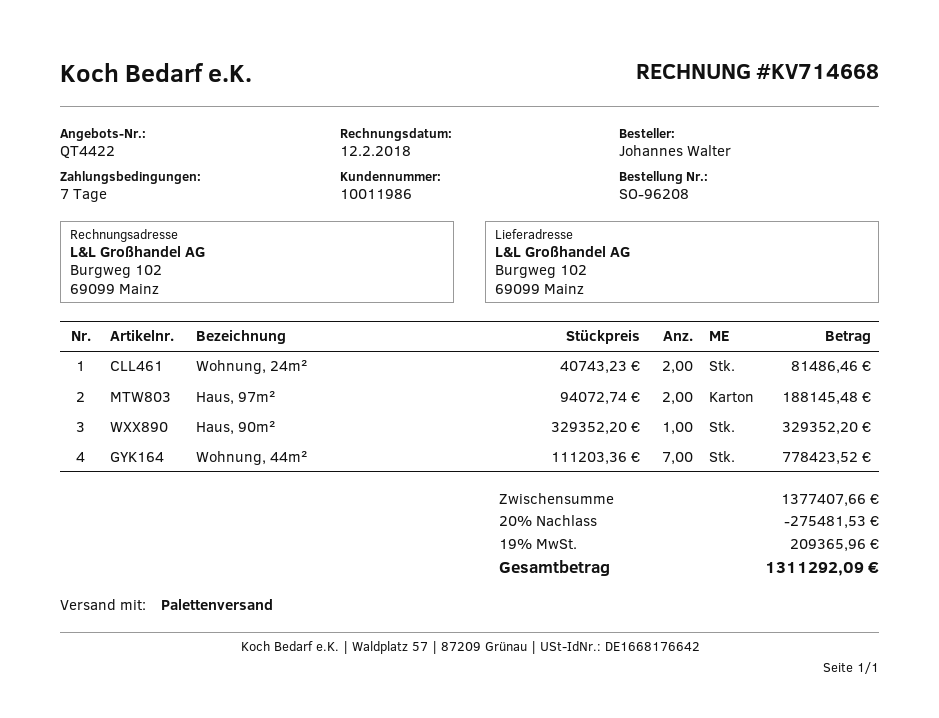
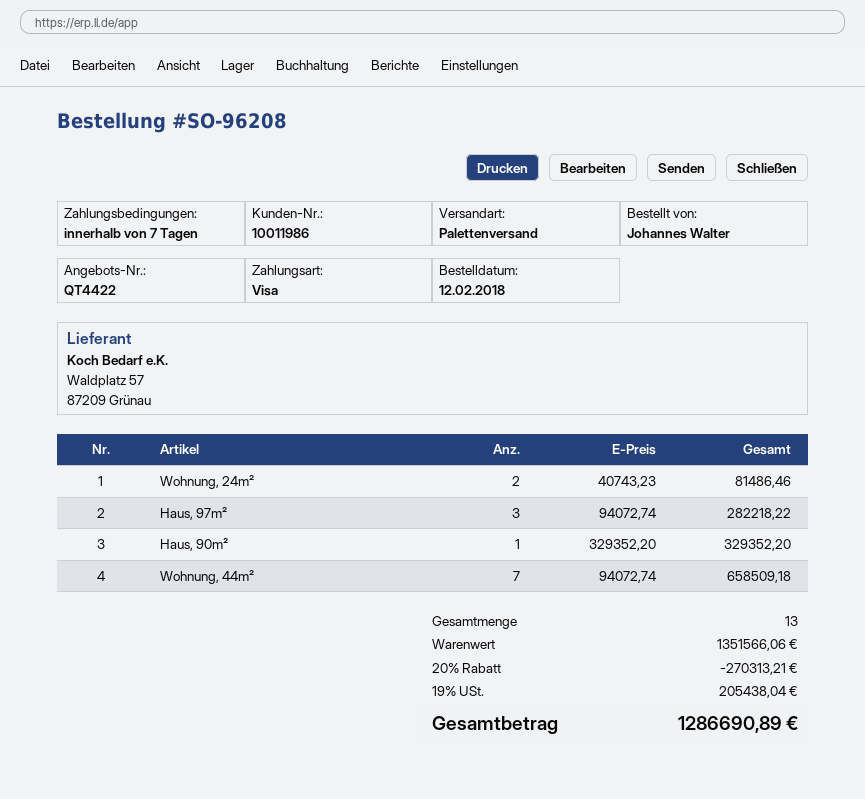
Haus, 97m²: 2 x 94072.74 = 188145.48 -> 3 x 94072.74 = 282218.22
Wohnung, 44m²: 7 x 111203.36 = 778423.52 -> 7 x 94072.74 = 658509.18
subtotal: 1377407.66 -> 1351566.06
discount: 20% = 275481.53 -> 20% = 270313.21
tax: 19% = 209365.96 -> 19% = 205438.04
total: 1311292.09 -> 1286690.89

